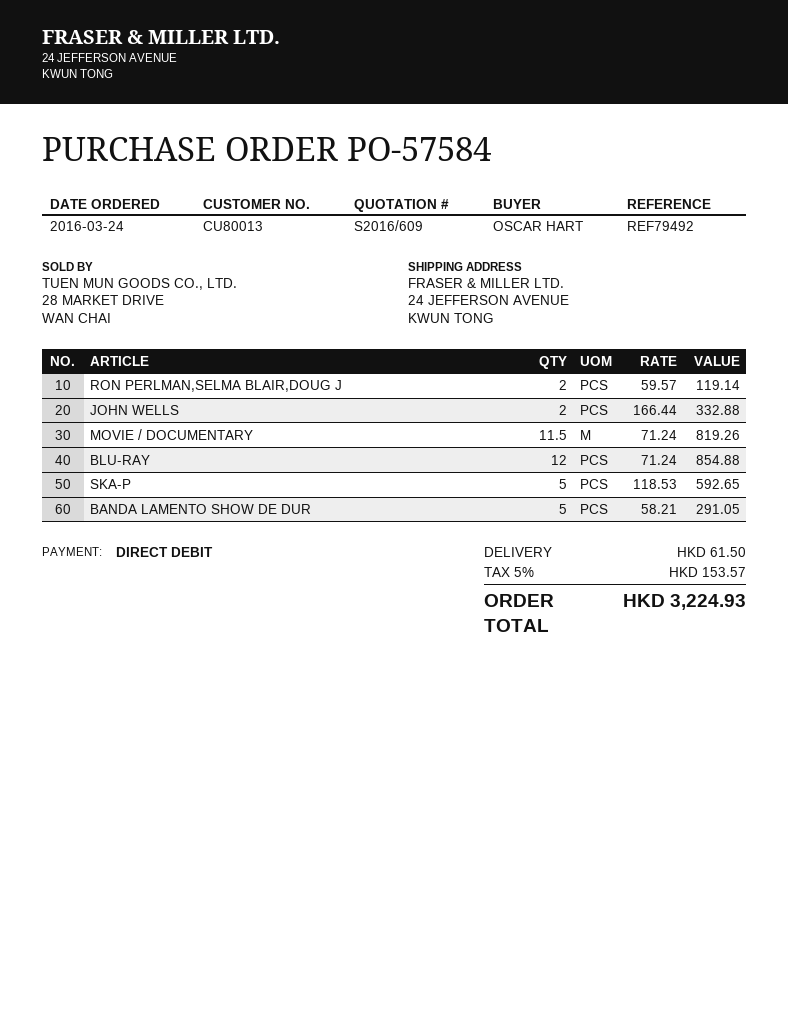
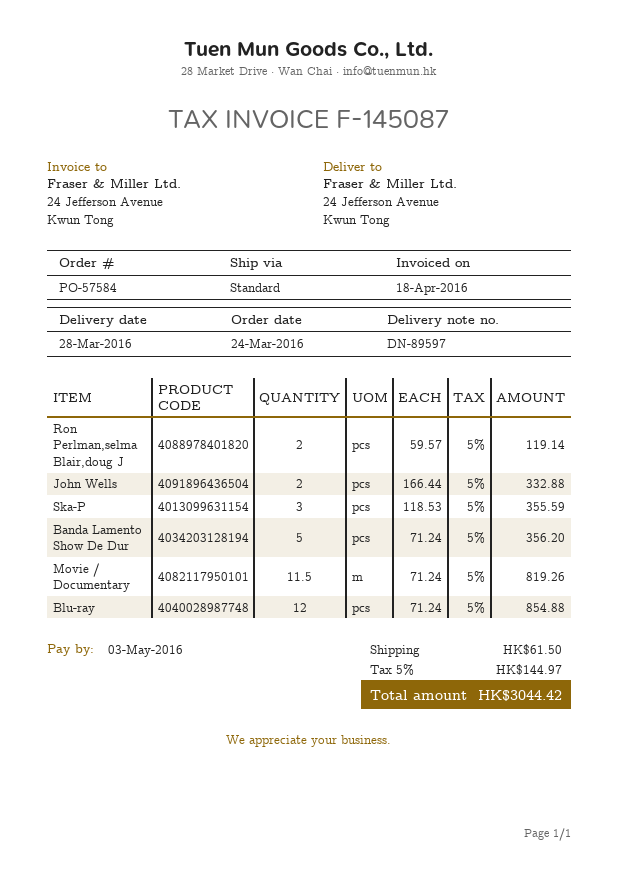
SKA-P: 5 x 118.53 = 592.65 -> 3 x 118.53 = 355.59
BANDA LAMENTO SHOW DE DUR: 5 x 58.21 = 291.05 -> 5 x 71.24 = 356.20
tax: 5% = 153.57 -> 5% = 144.97
total: 3224.93 -> 3044.42

